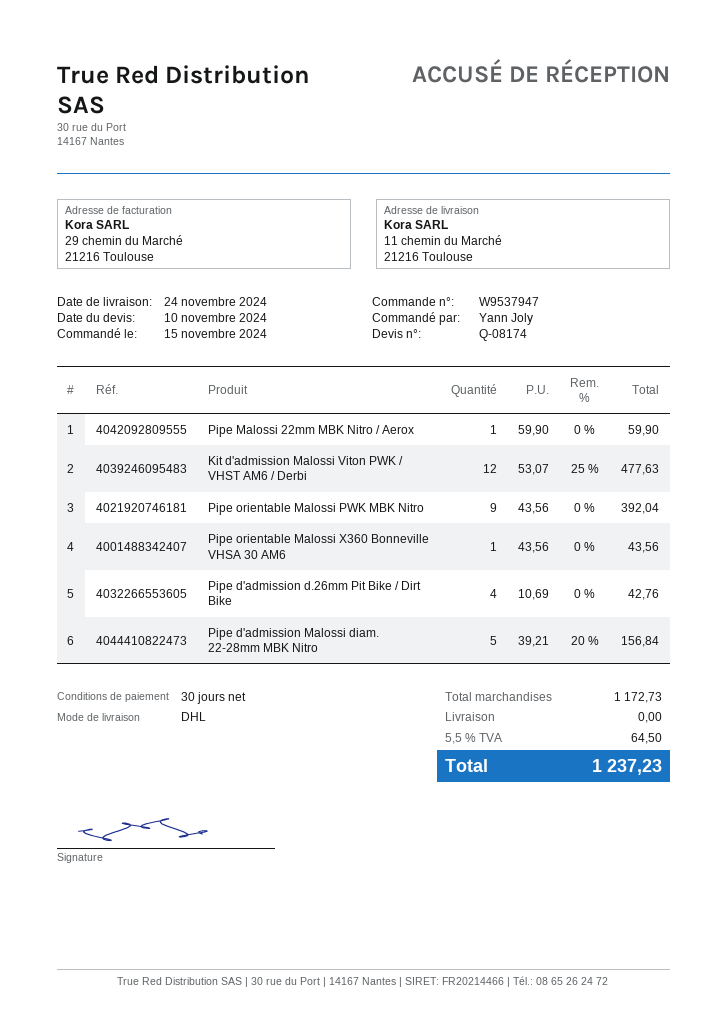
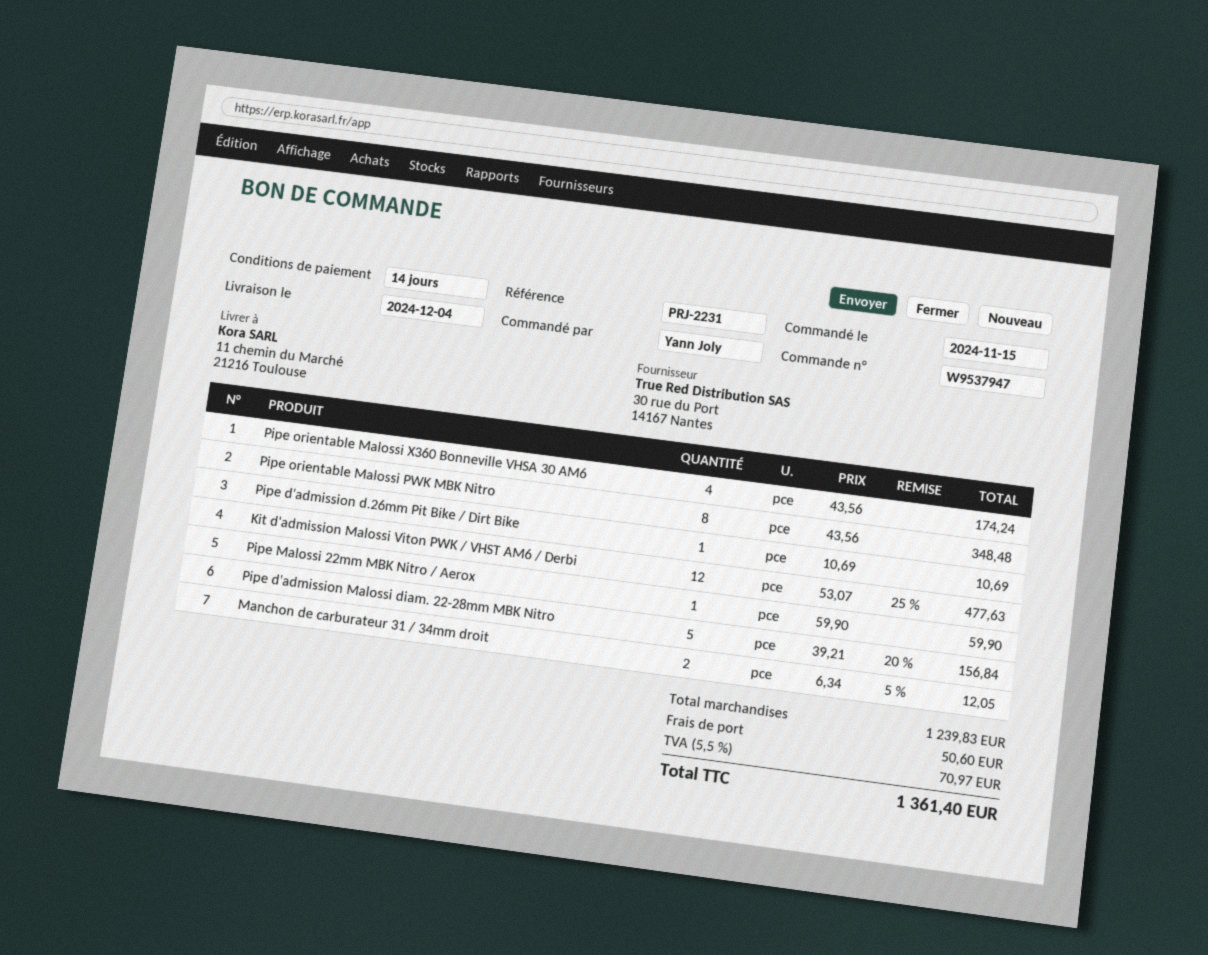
delivery date: 2024-11-24 -> 2024-12-04
payment terms: 30 days -> 14 days
Pipe orientable Malossi PWK MBK Nitro: 9 x 43.56 = 392.04 -> 8 x 43.56 = 348.48
Pipe orientable Malossi X360 Bonneville VHSA 30 AM6: 1 x 43.56 = 43.56 -> 4 x 43.56 = 174.24
Pipe d'admission d.26mm Pit Bike / Dirt Bike: 4 x 10.69 = 42.76 -> 1 x 10.69 = 10.69
Manchon de carburateur 31 / 34mm droit: none -> 2 x 6.34 - 5% = 12.05
subtotal: 1172.73 -> 1239.83
shipping: 0.00 -> 50.60
tax: 5.5% = 64.50 -> 5.5% = 70.97
total: 1237.23 -> 1361.40

